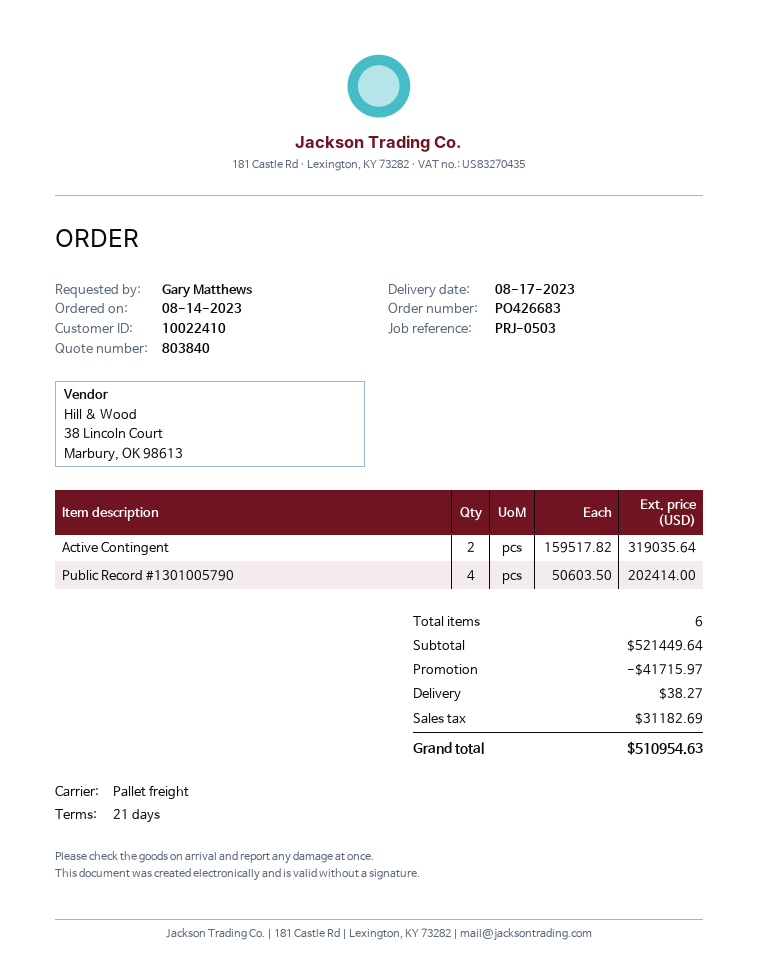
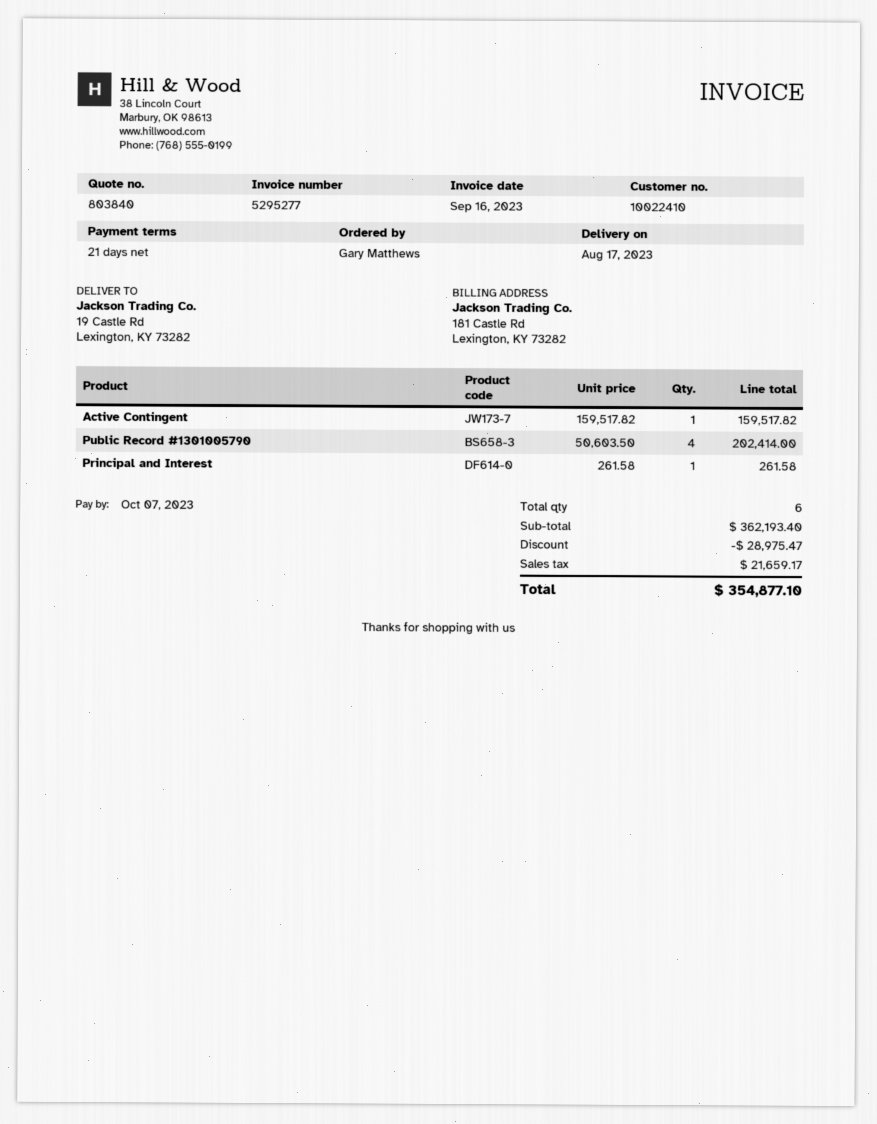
Active Contingent: 2 x 159517.82 = 319035.64 -> 1 x 159517.82 = 159517.82
Principal and Interest: none -> 1 x 261.58 = 261.58
subtotal: 521449.64 -> 362193.40
discount: 41715.97 -> 28975.47
shipping: 38.27 -> none
tax: 31182.69 -> 21659.17
total: 510954.63 -> 354877.10

